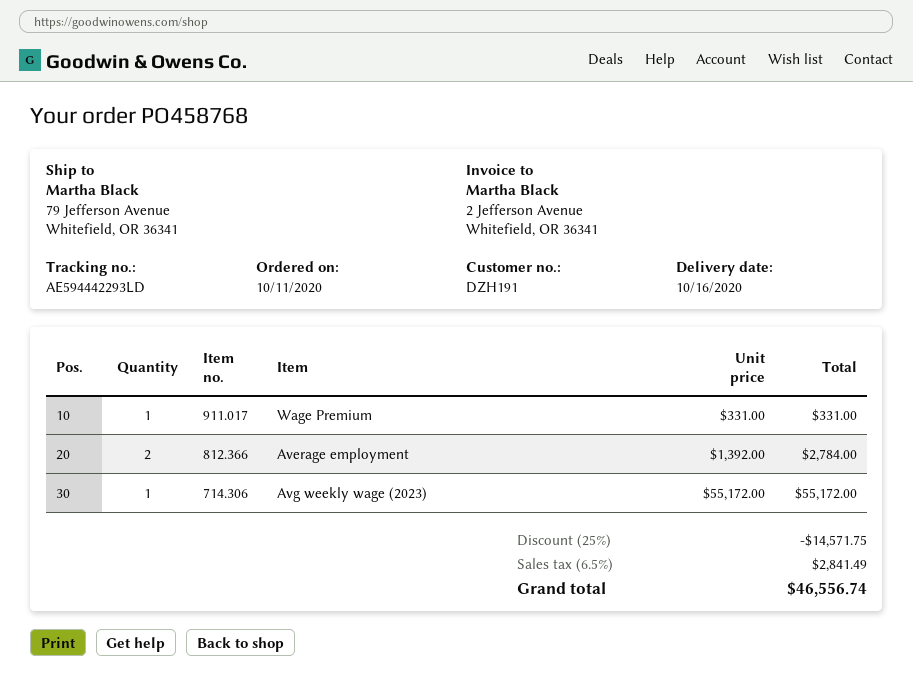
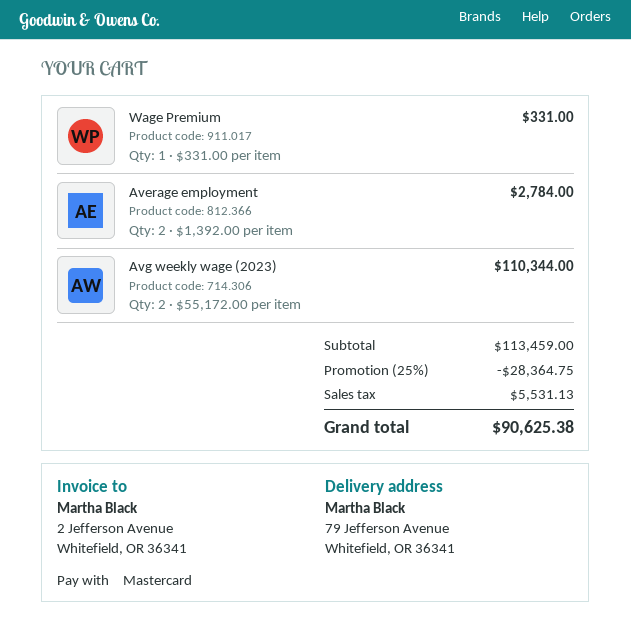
Avg weekly wage (2023): 1 x 55172.00 = 55172.00 -> 2 x 55172.00 = 110344.00
discount: 25% = 14571.75 -> 25% = 28364.75
tax: 2841.49 -> 5531.13
total: 46556.74 -> 90625.38

